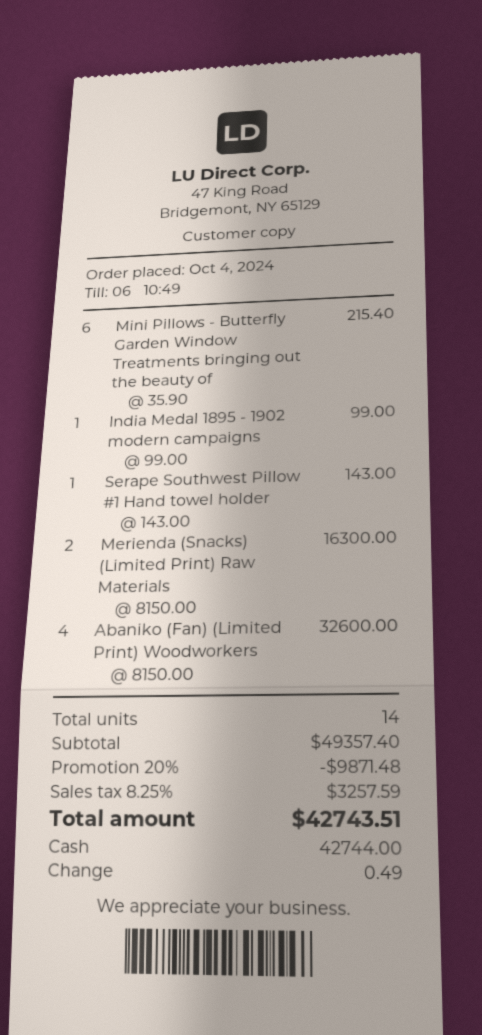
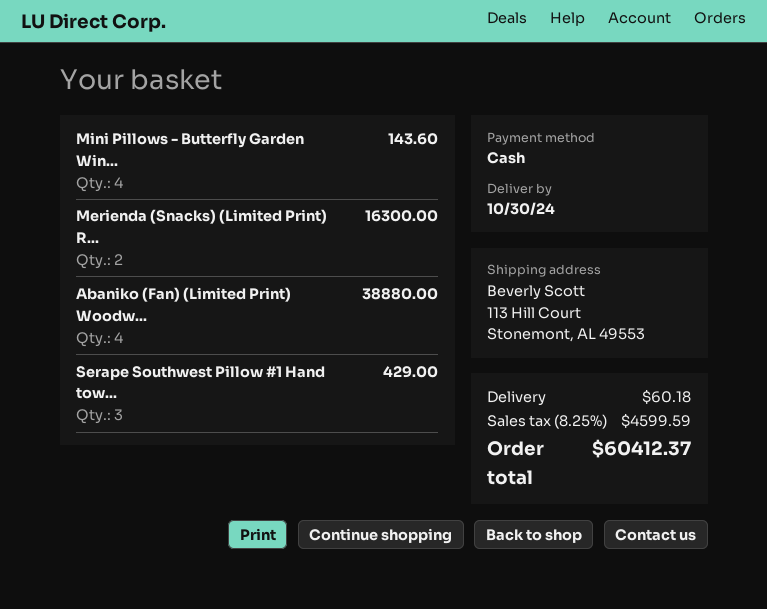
Mini Pillows - Butterfly Garden Window Treatments bringing out the beauty of: 6 for 215.40 -> 4 for 143.60
India Medal 1895 - 1902 modern campaigns: 1 for 99.00 -> none
Serape Southwest Pillow #1 Hand towel holder: 1 for 143.00 -> 3 for 429.00
Abaniko (Fan) (Limited Print) Woodworkers: 4 for 32600.00 -> 4 for 38880.00
discount: 20% = 9871.48 -> none
shipping: none -> 60.18
tax: 8.25% = 3257.59 -> 8.25% = 4599.59
total: 42743.51 -> 60412.37

